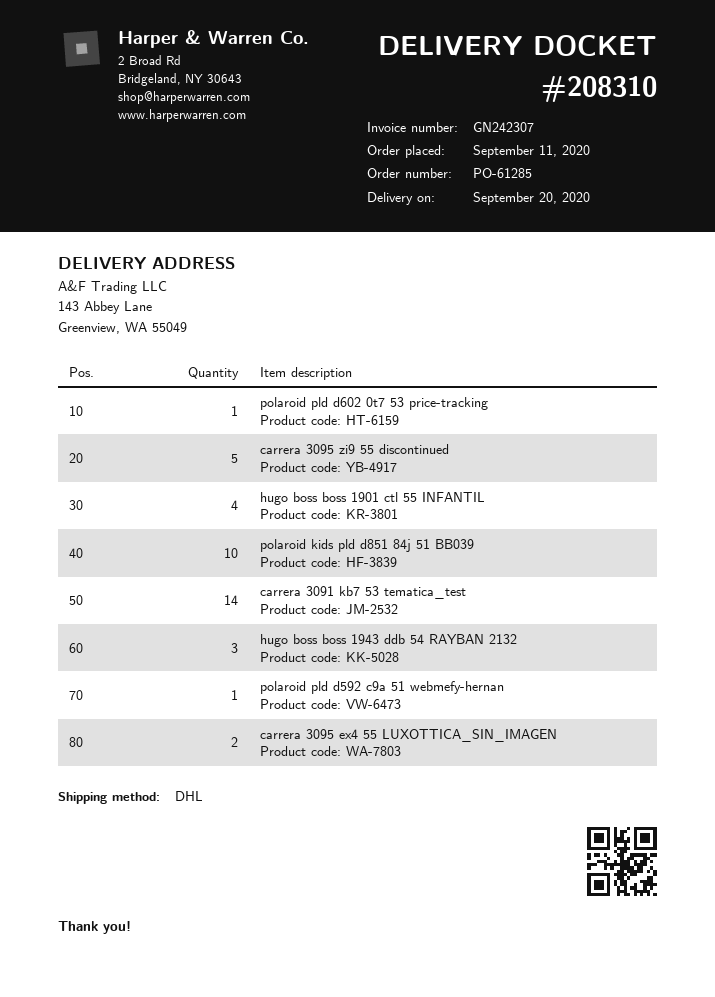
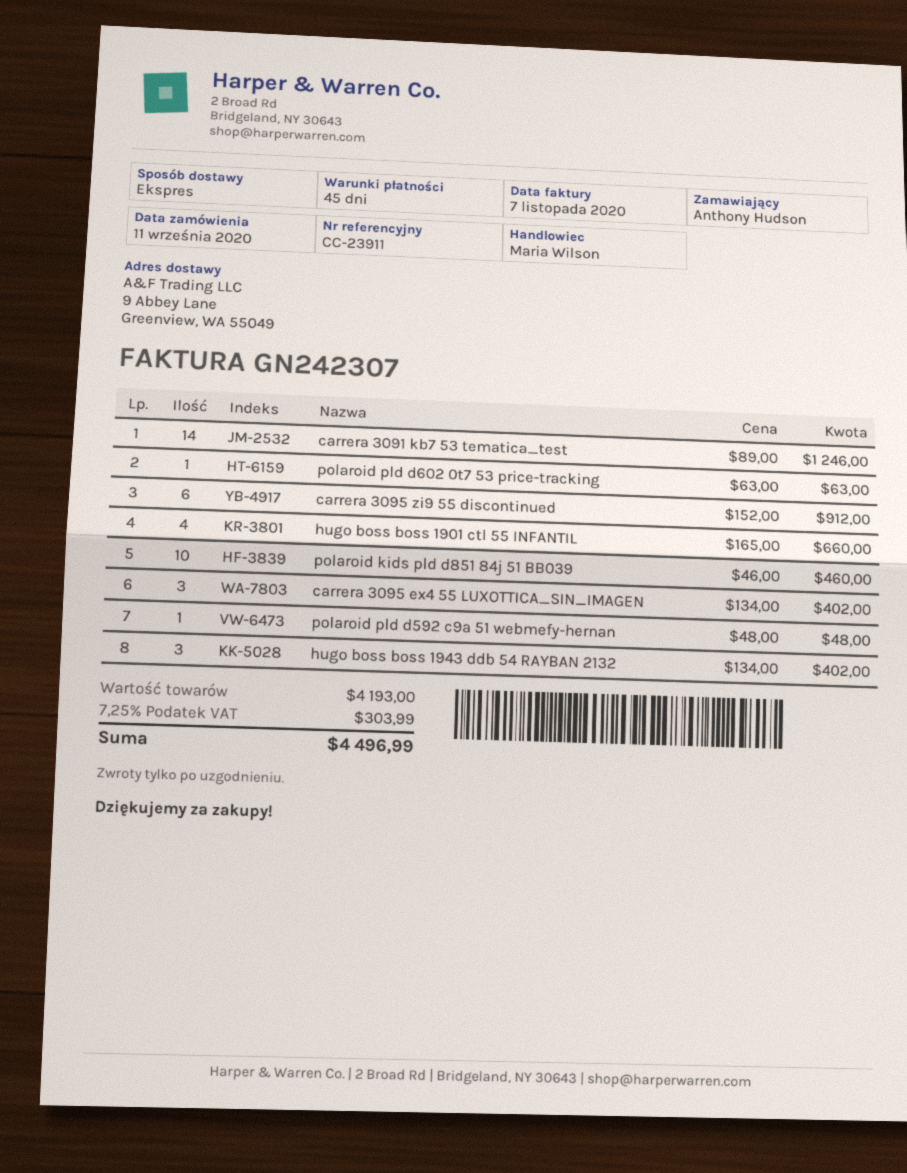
shipping method: DHL -> express
ship to: 143 Abbey Lane, Greenview, WA 55049 -> 9 Abbey Lane, Greenview, WA 55049
carrera 3095 zi9 55 discontinued: 5 -> 6
carrera 3095 ex4 55 LUXOTTICA_SIN_IMAGEN: 2 -> 3

